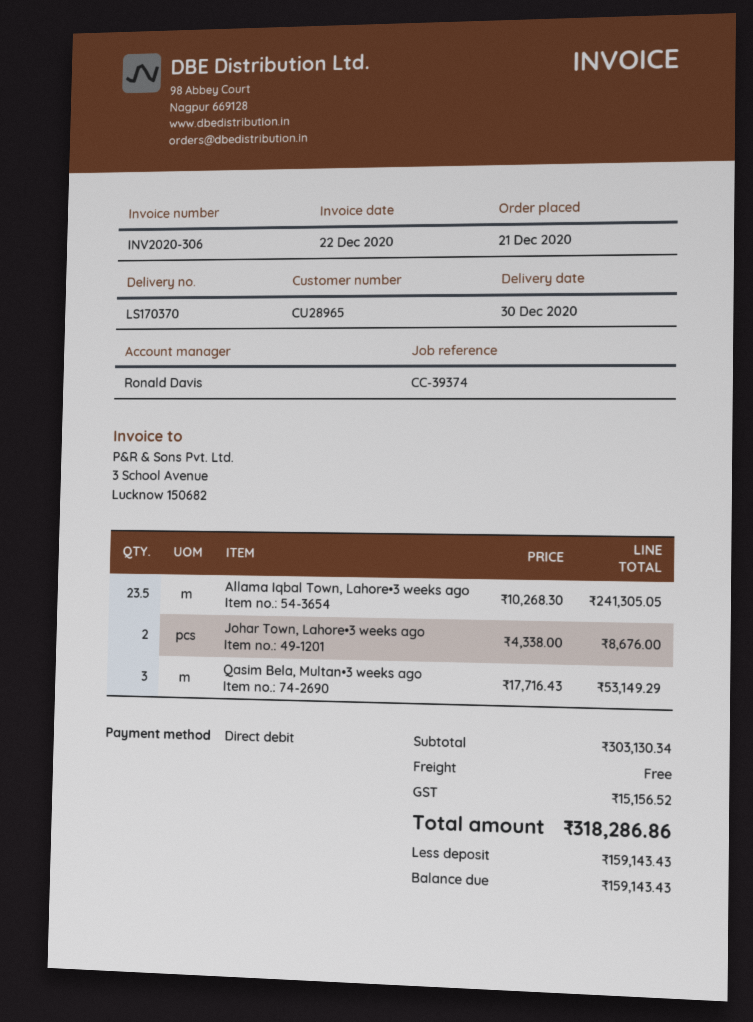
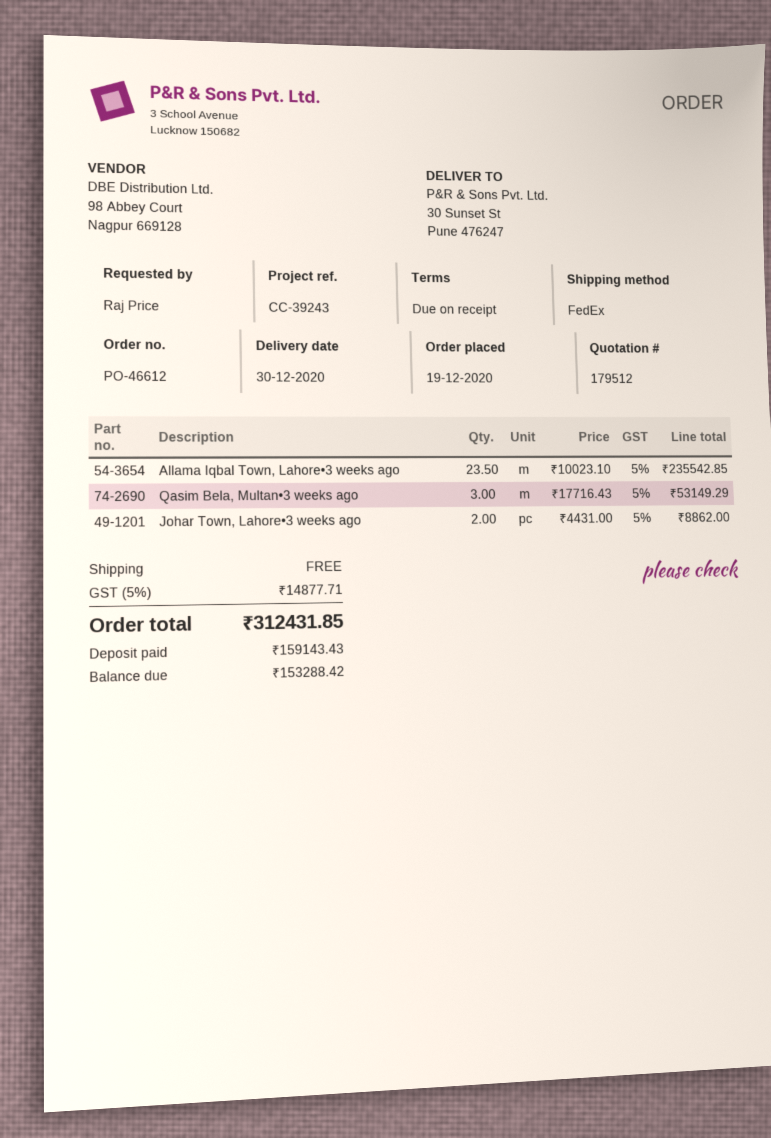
order date: 2020-12-21 -> 2020-12-19
reference: CC-39374 -> CC-39243
Allama Iqbal Town, Lahore•3 weeks ago: 23.5 x 10268.30 = 241305.05 -> 23.5 x 10023.10 = 235542.85
Johar Town, Lahore•3 weeks ago: 2 x 4338.00 = 8676.00 -> 2 x 4431.00 = 8862.00
tax: 15156.52 -> 14877.71
total: 318286.86 -> 312431.85
balance: 159143.43 -> 153288.42

